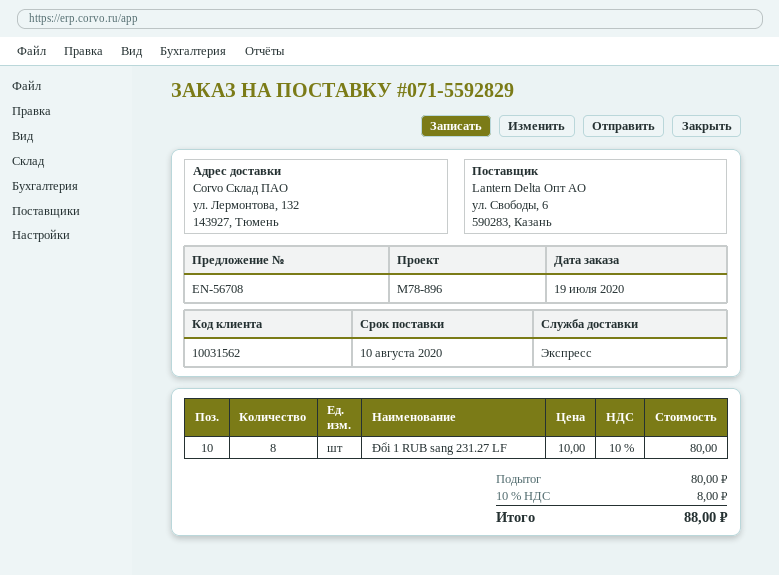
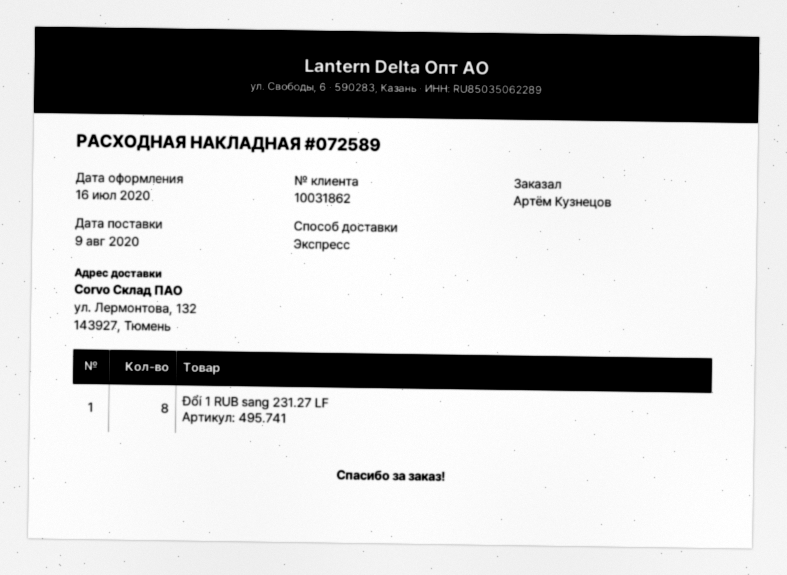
order date: 2020-07-19 -> 2020-07-16
delivery date: 2020-08-10 -> 2020-08-09
customer number: 10031562 -> 10031862

